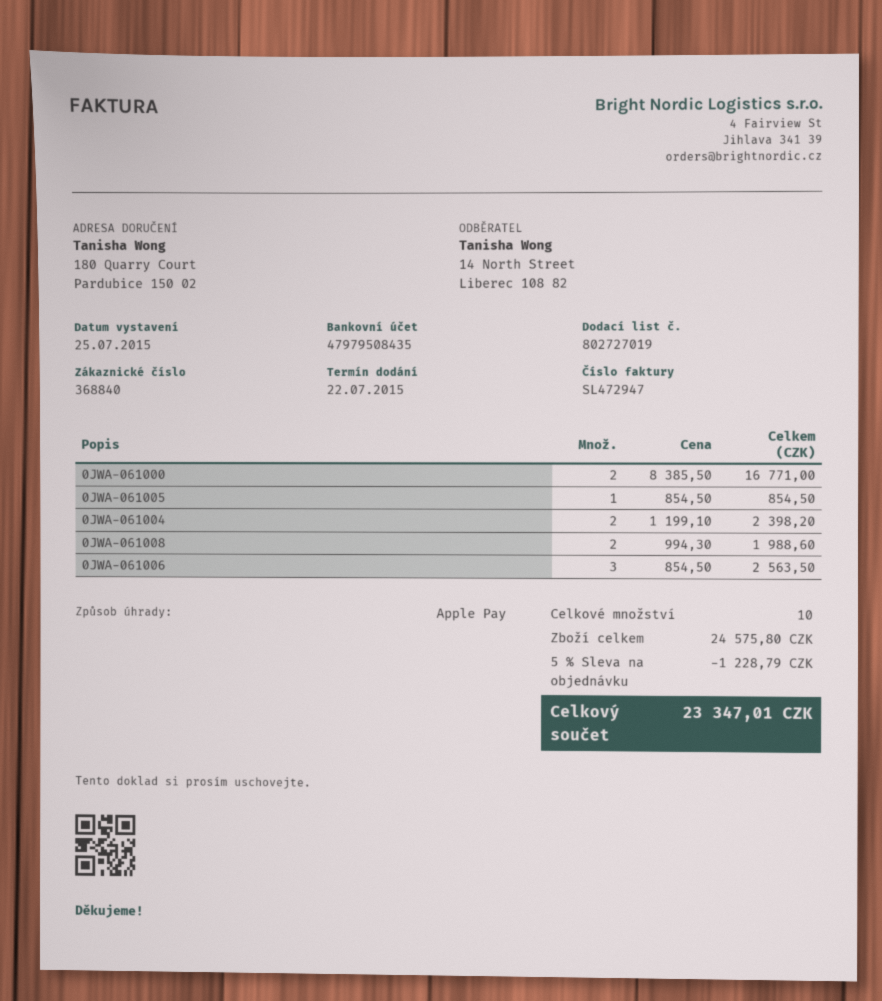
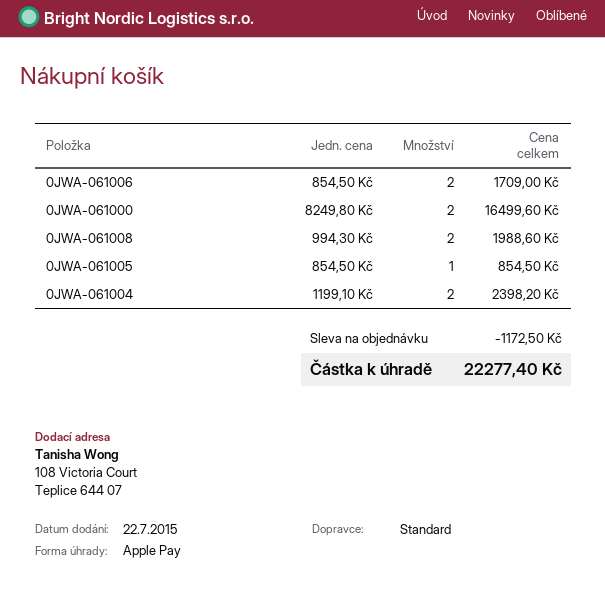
ship to: 180 Quarry Court, Pardubice 150 02 -> 108 Victoria Court, Teplice 644 07
0JWA-061000: 2 x 8385.50 = 16771.00 -> 2 x 8249.80 = 16499.60
0JWA-061006: 3 x 854.50 = 2563.50 -> 2 x 854.50 = 1709.00
discount: 1228.79 -> 1172.50
total: 23347.01 -> 22277.40

